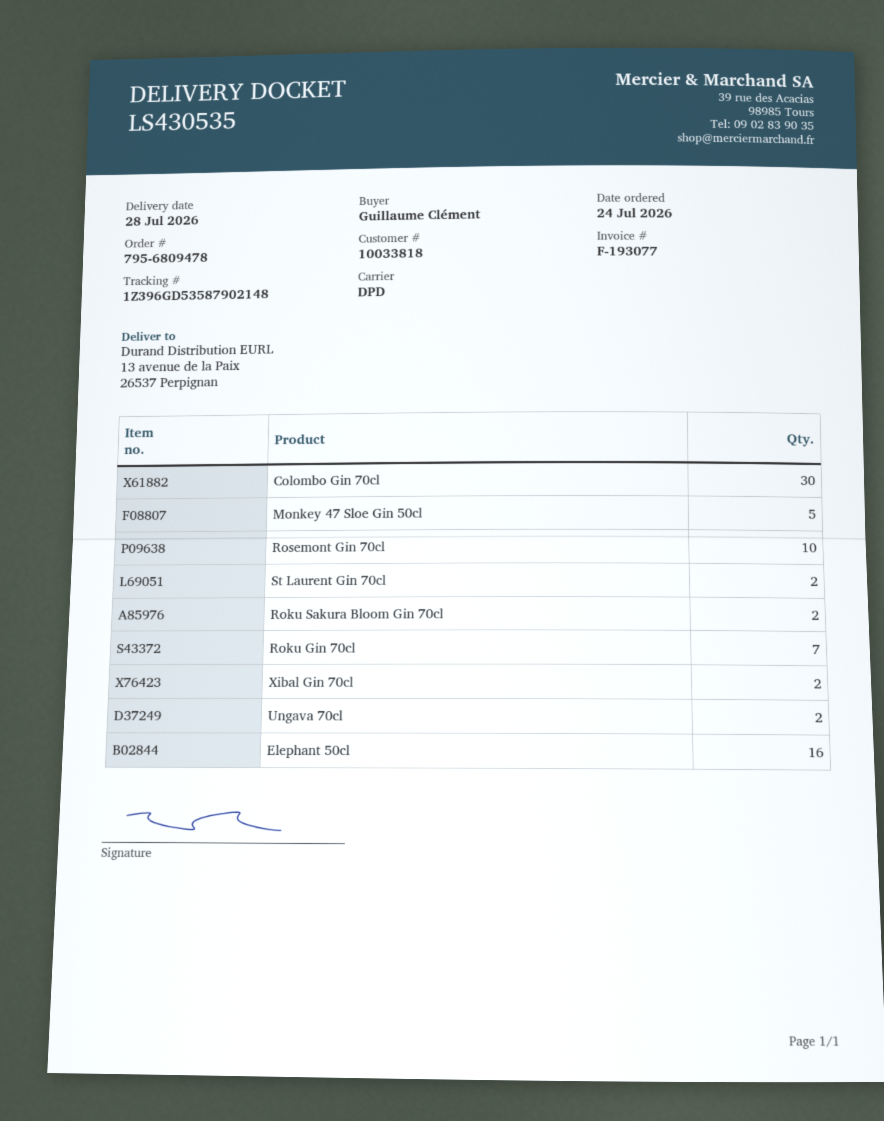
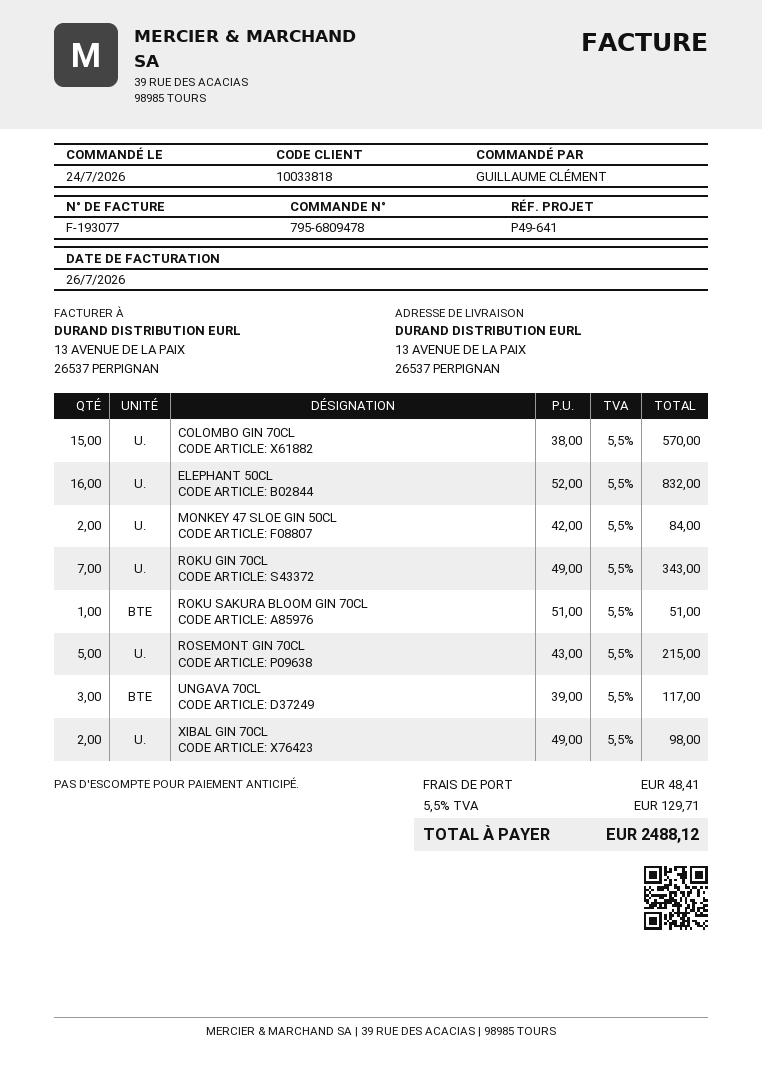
Colombo Gin 70cl: 30 -> 15
Monkey 47 Sloe Gin 50cl: 5 -> 2
Rosemont Gin 70cl: 10 -> 5
St Laurent Gin 70cl: 2 -> none
Roku Sakura Bloom Gin 70cl: 2 -> 1
Ungava 70cl: 2 -> 3

